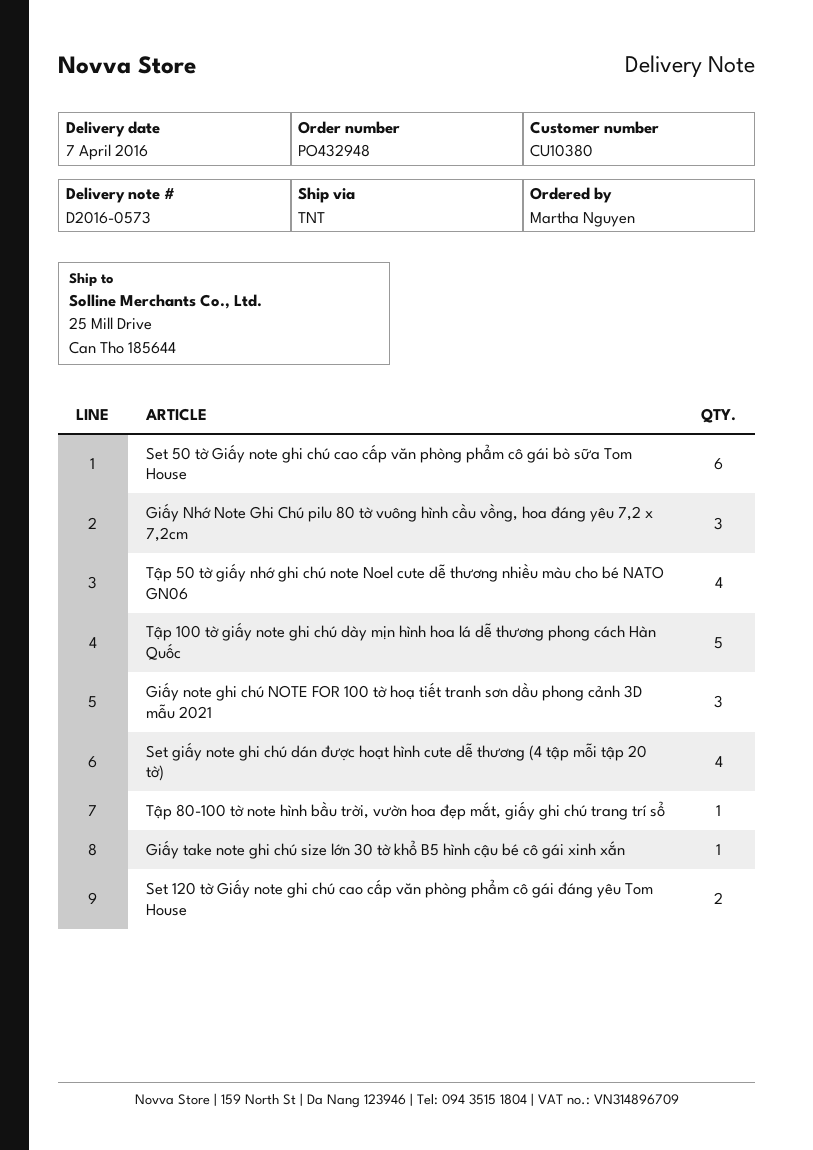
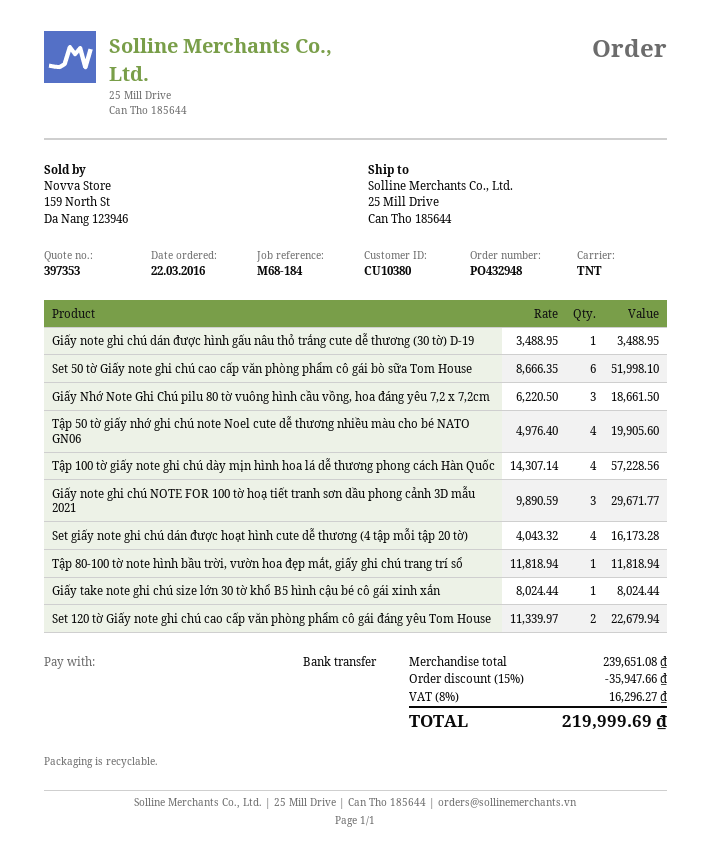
Tập 100 tờ giấy note ghi chú dày mịn hình hoa lá dễ thương phong cách Hàn Quốc: 5 -> 4
Giấy note ghi chú dán được hình gấu nâu thỏ trắng cute dễ thương (30 tờ) D-19: none -> 1

